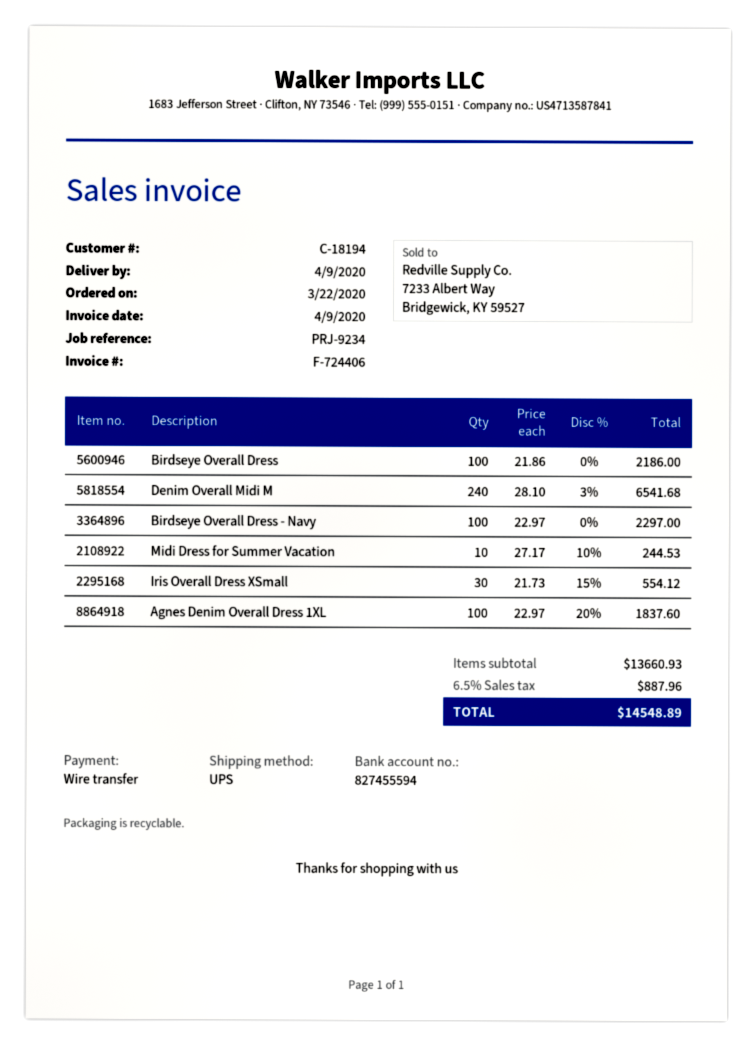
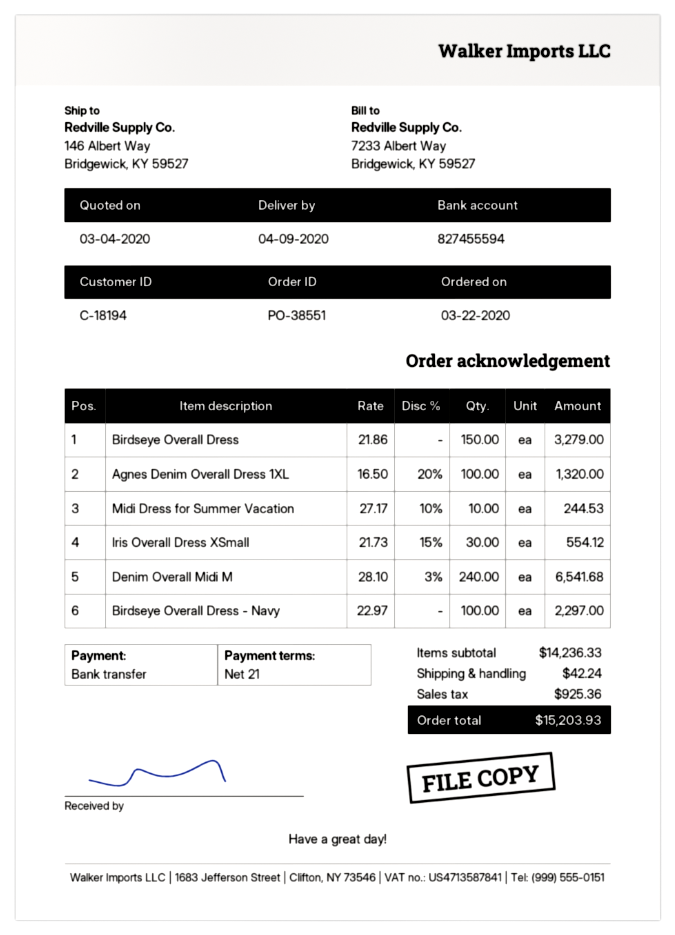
Birdseye Overall Dress: 100 x 21.86 = 2186.00 -> 150 x 21.86 = 3279.00
Agnes Denim Overall Dress 1XL: 100 x 22.97 - 20% = 1837.60 -> 100 x 16.50 - 20% = 1320.00
subtotal: 13660.93 -> 14236.33
shipping: none -> 42.24
tax: 887.96 -> 925.36
total: 14548.89 -> 15203.93

